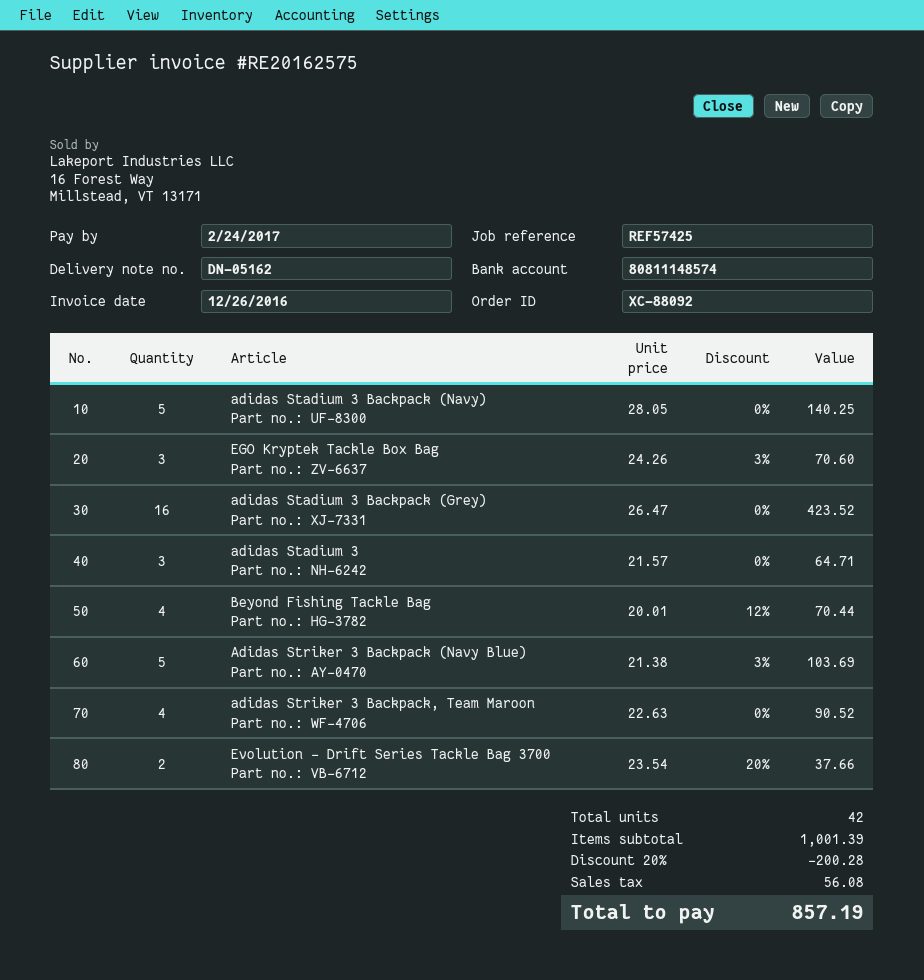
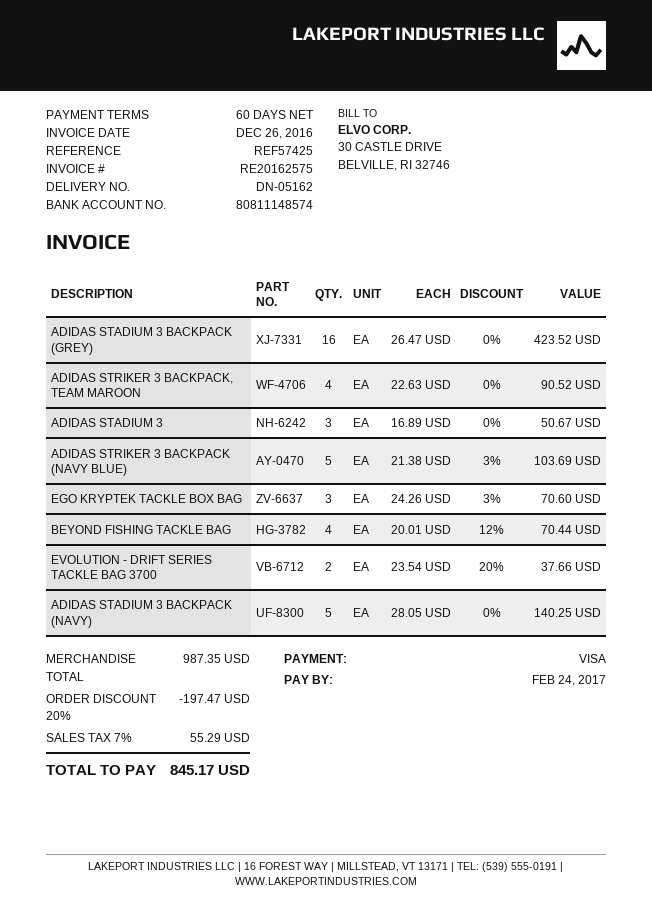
adidas Stadium 3: 3 x 21.57 = 64.71 -> 3 x 16.89 = 50.67
subtotal: 1001.39 -> 987.35
discount: 20% = 200.28 -> 20% = 197.47
tax: 56.08 -> 55.29
total: 857.19 -> 845.17

